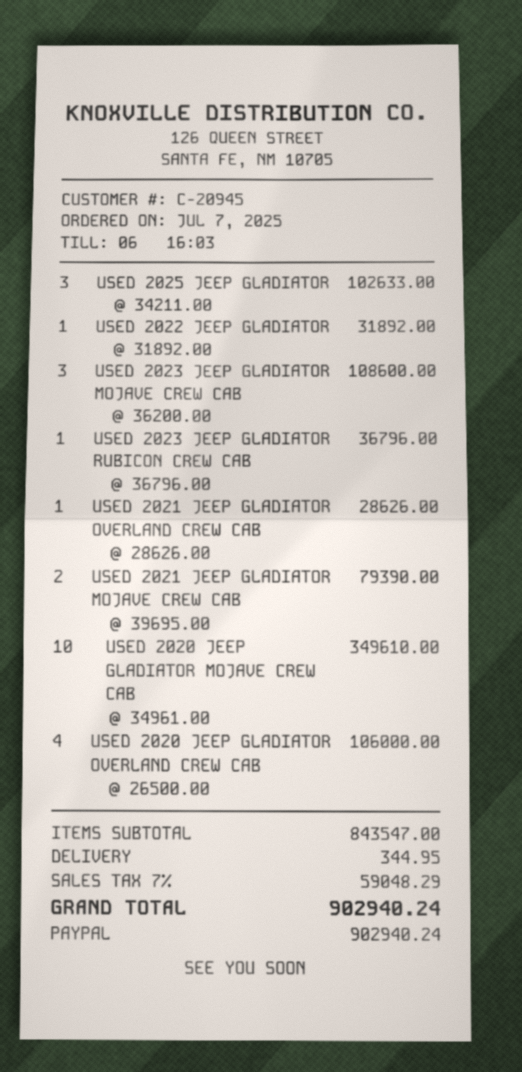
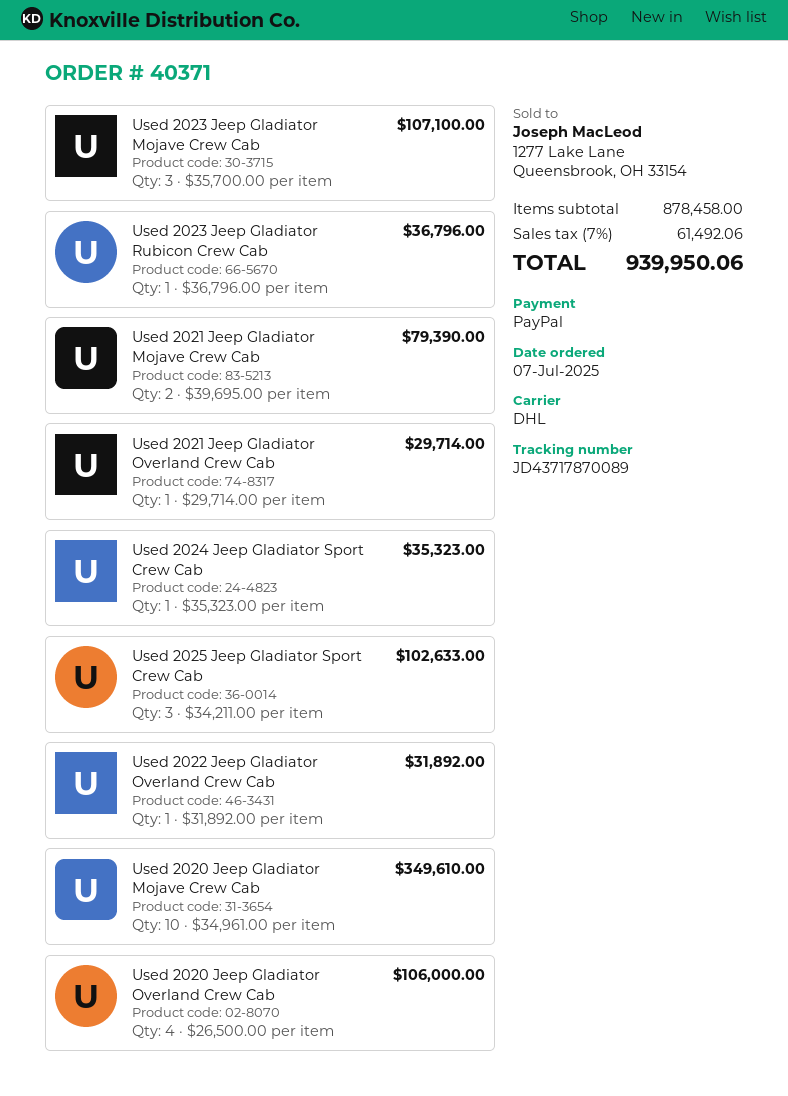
USED 2023 JEEP GLADIATOR MOJAVE CREW CAB: 3 x 36200.00 = 108600.00 -> 3 x 35700.00 = 107100.00
USED 2021 JEEP GLADIATOR OVERLAND CREW CAB: 1 x 28626.00 = 28626.00 -> 1 x 29714.00 = 29714.00
Used 2024 Jeep Gladiator Sport Crew Cab: none -> 1 x 35323.00 = 35323.00
subtotal: 843547.00 -> 878458.00
shipping: 344.95 -> none
tax: 7% = 59048.29 -> 7% = 61492.06
total: 902940.24 -> 939950.06

